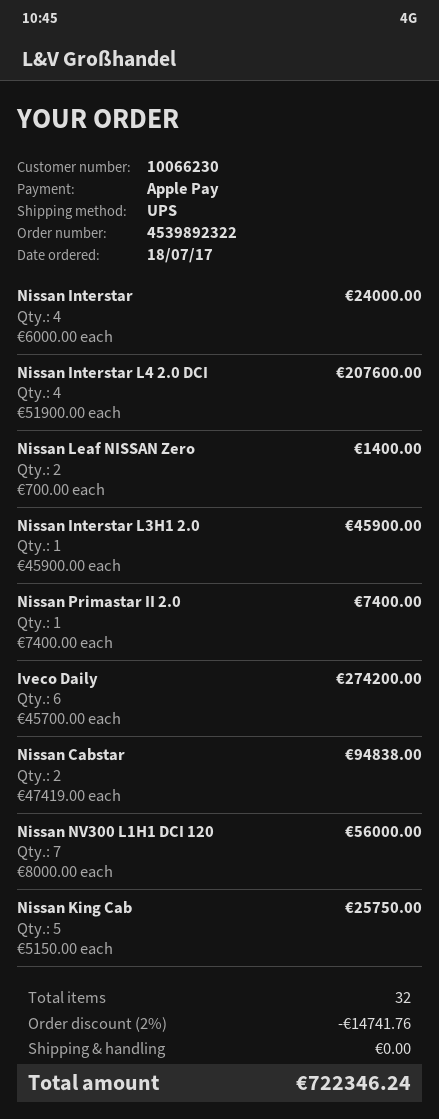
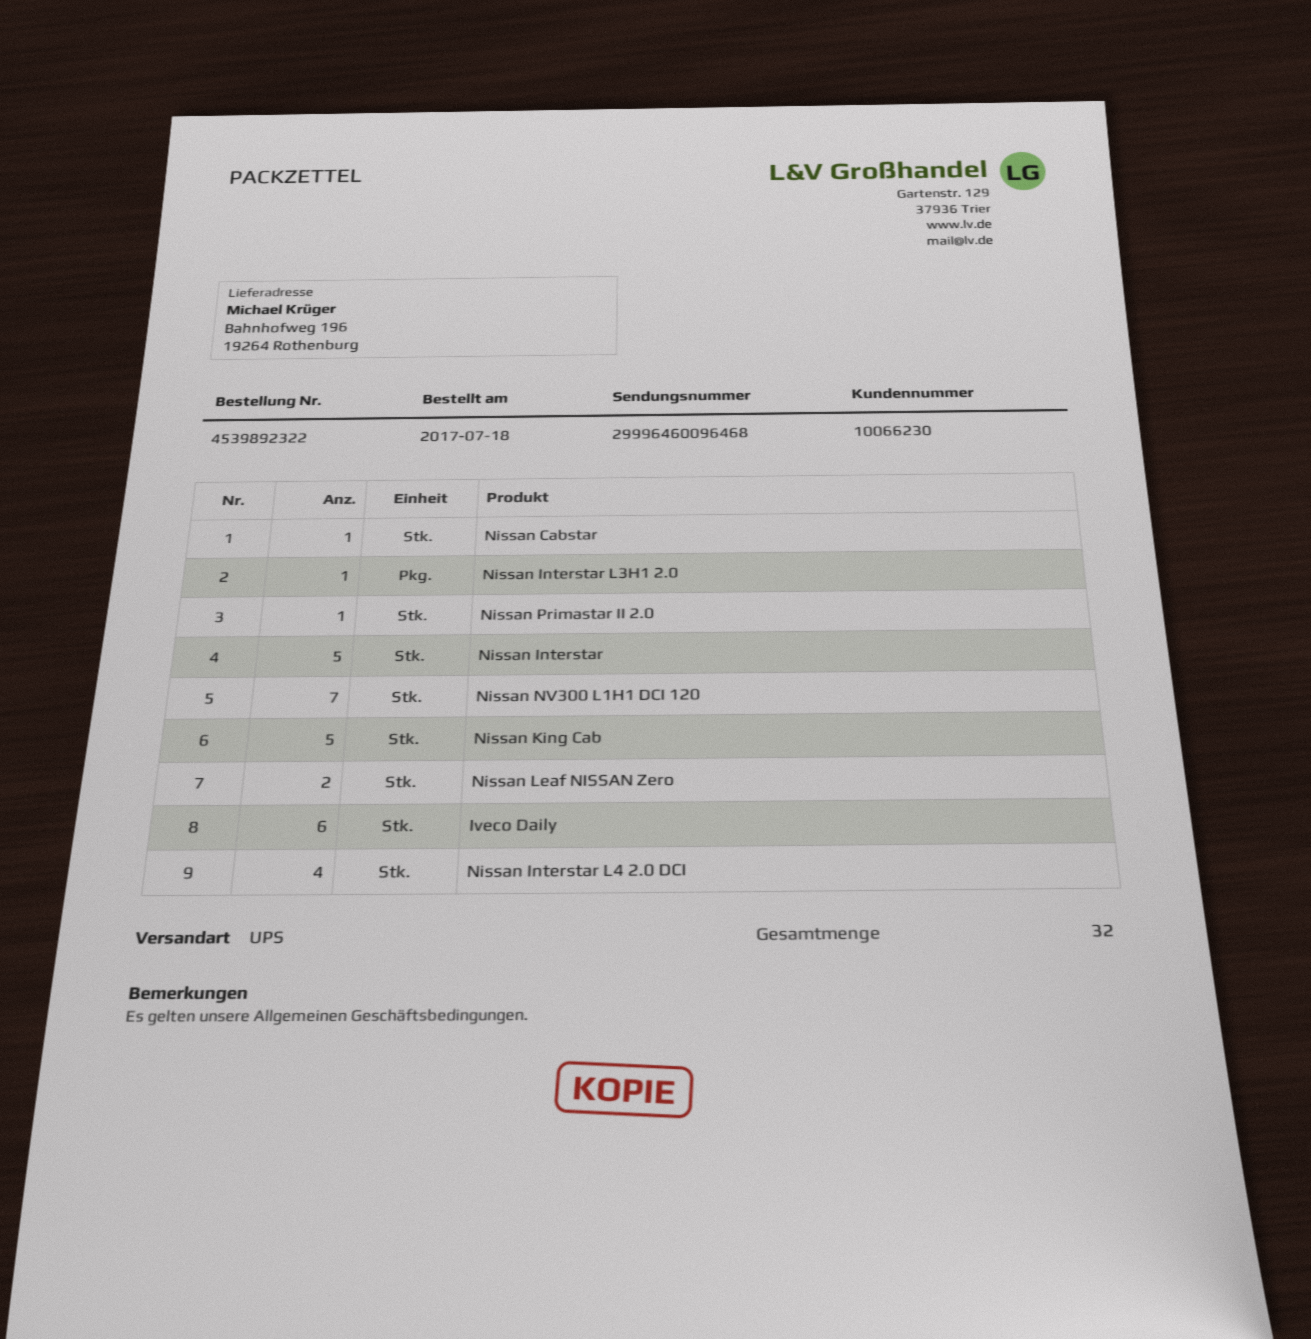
Nissan Interstar: 4 -> 5
Nissan Cabstar: 2 -> 1

